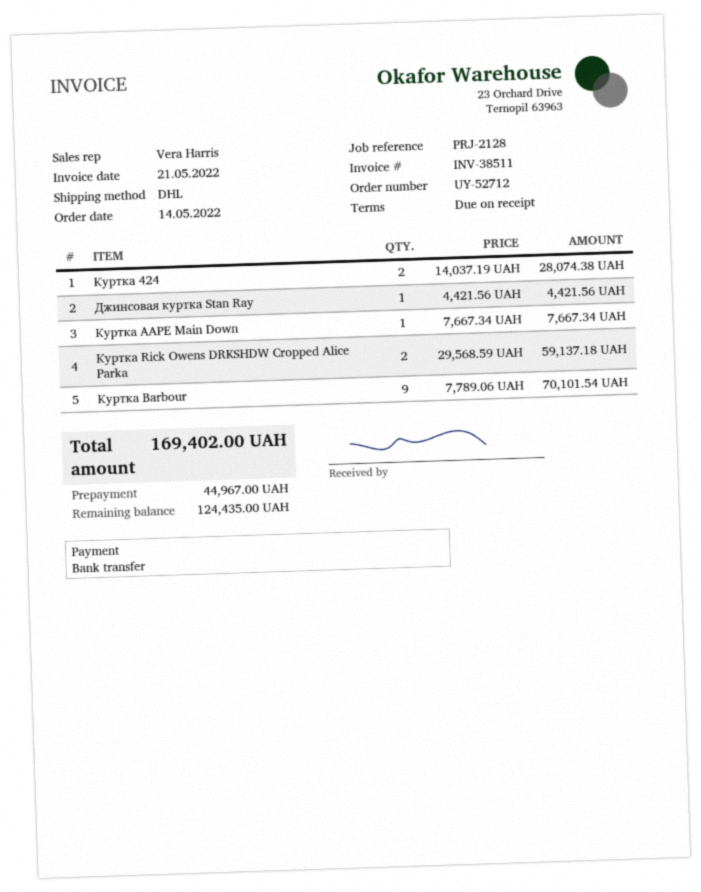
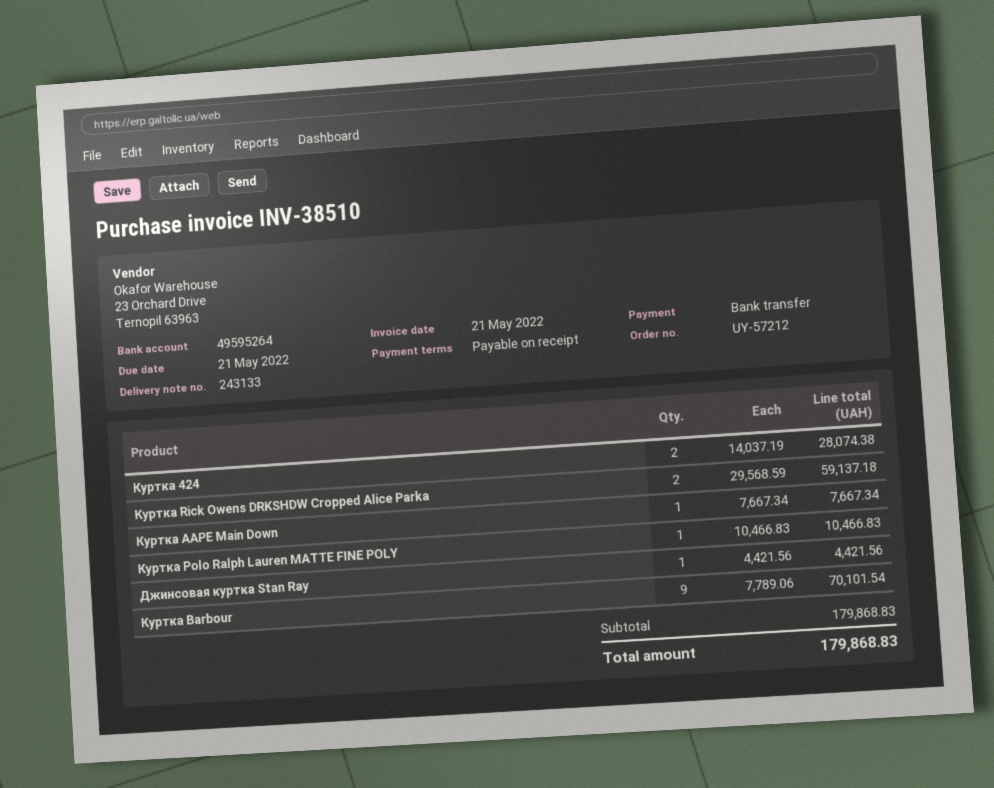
order number: UY-52712 -> UY-57212
invoice number: INV-38511 -> INV-38510
Куртка Polo Ralph Lauren MATTE FINE POLY: none -> 1 x 10466.83 = 10466.83
total: 169402.00 -> 179868.83

